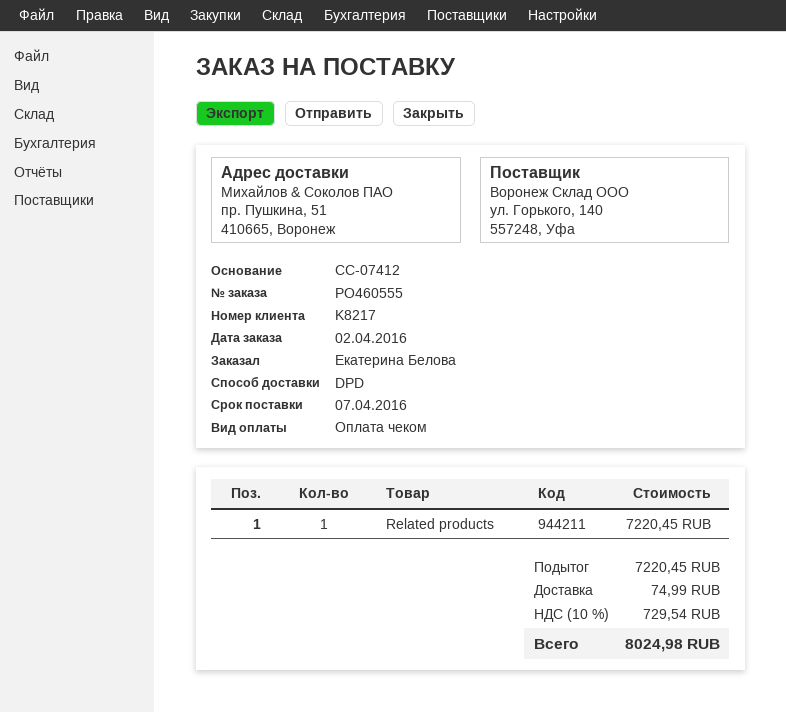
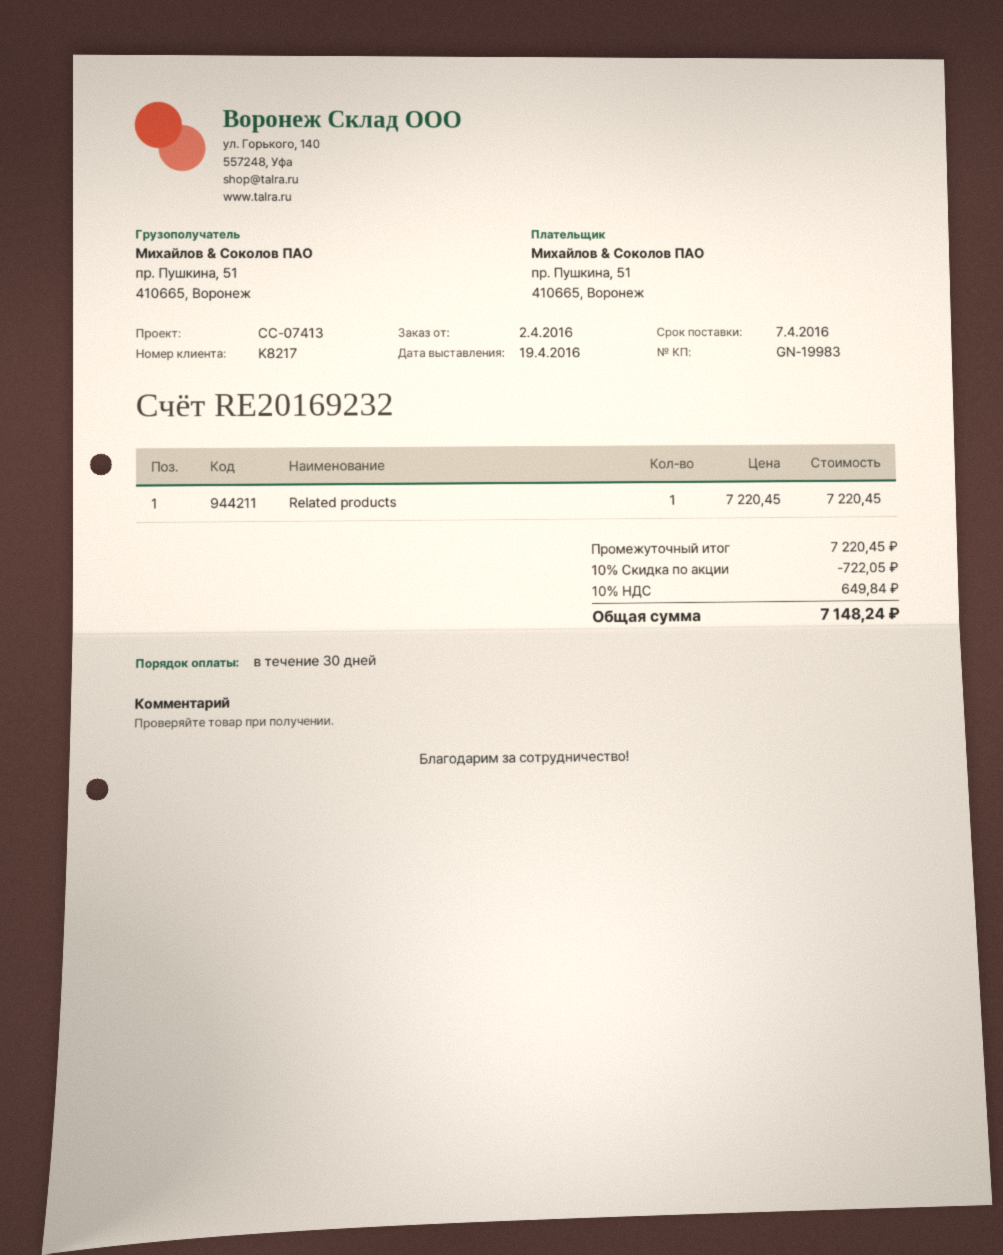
reference: CC-07412 -> CC-07413
discount: none -> 10% = 722.05
shipping: 74.99 -> none
tax: 10% = 729.54 -> 10% = 649.84
total: 8024.98 -> 7148.24

